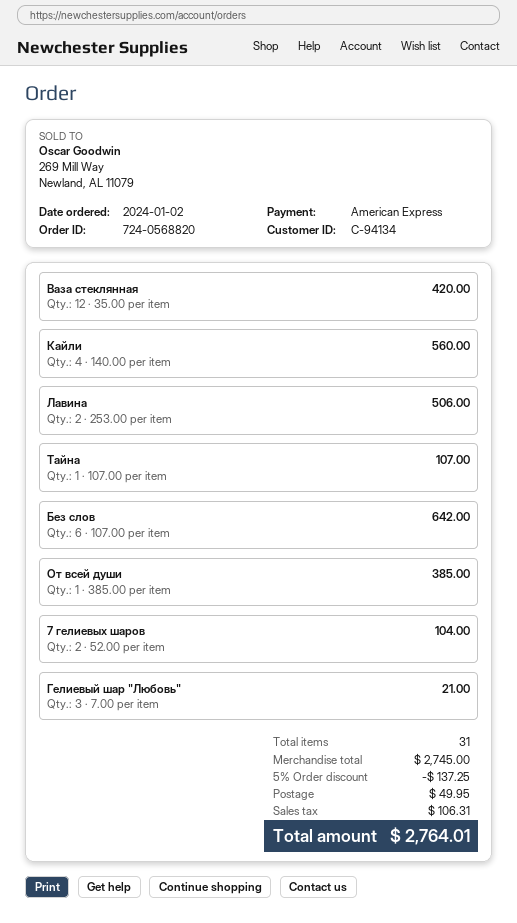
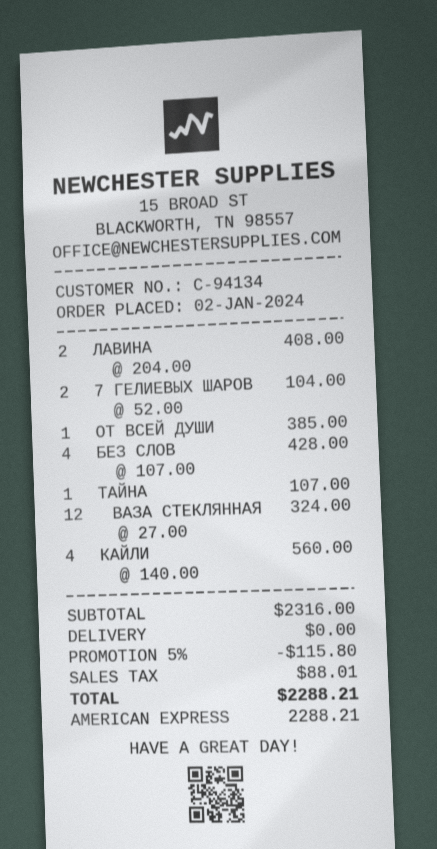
Ваза стеклянная: 12 x 35.00 = 420.00 -> 12 x 27.00 = 324.00
Лавина: 2 x 253.00 = 506.00 -> 2 x 204.00 = 408.00
Без слов: 6 x 107.00 = 642.00 -> 4 x 107.00 = 428.00
Гелиевый шар "Любовь": 3 x 7.00 = 21.00 -> none
subtotal: 2745.00 -> 2316.00
discount: 5% = 137.25 -> 5% = 115.80
shipping: 49.95 -> 0.00
tax: 106.31 -> 88.01
total: 2764.01 -> 2288.21

